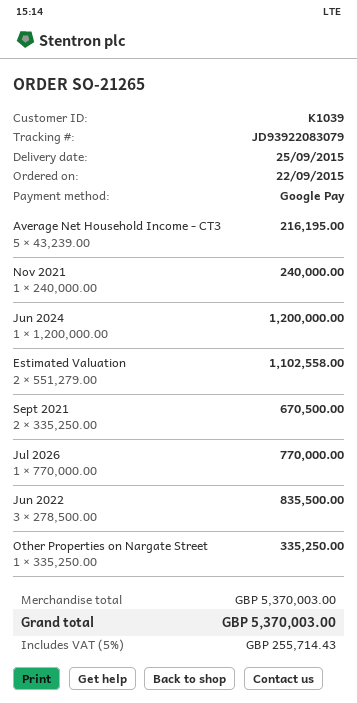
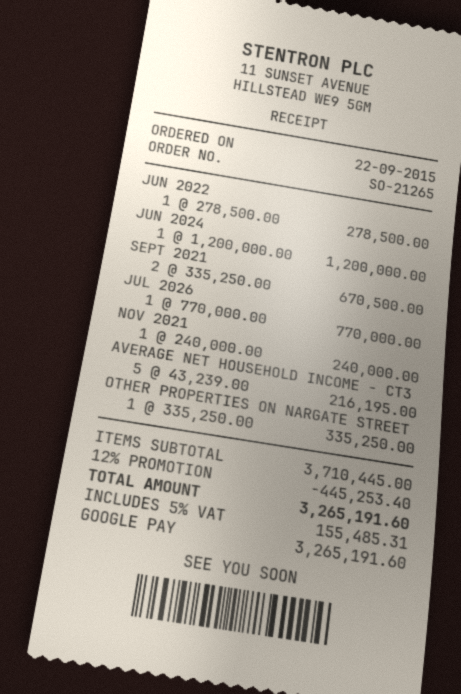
Estimated Valuation: 2 x 551279.00 = 1102558.00 -> none
Jun 2022: 3 x 278500.00 = 835500.00 -> 1 x 278500.00 = 278500.00
subtotal: 5370003.00 -> 3710445.00
discount: none -> 12% = 445253.40
tax: 5% = 255714.43 -> 5% = 155485.31
total: 5370003.00 -> 3265191.60

